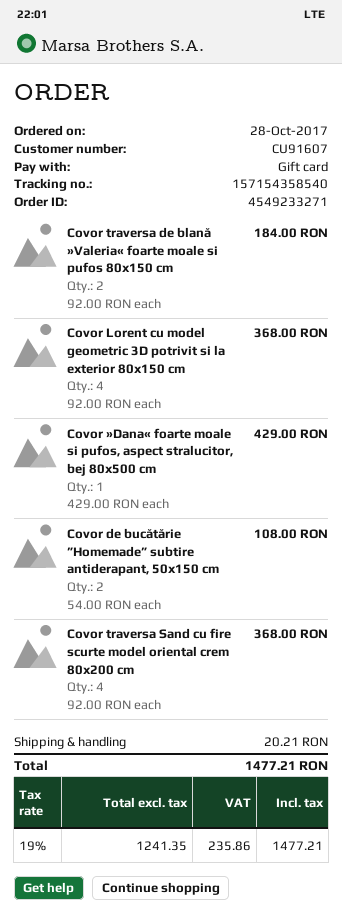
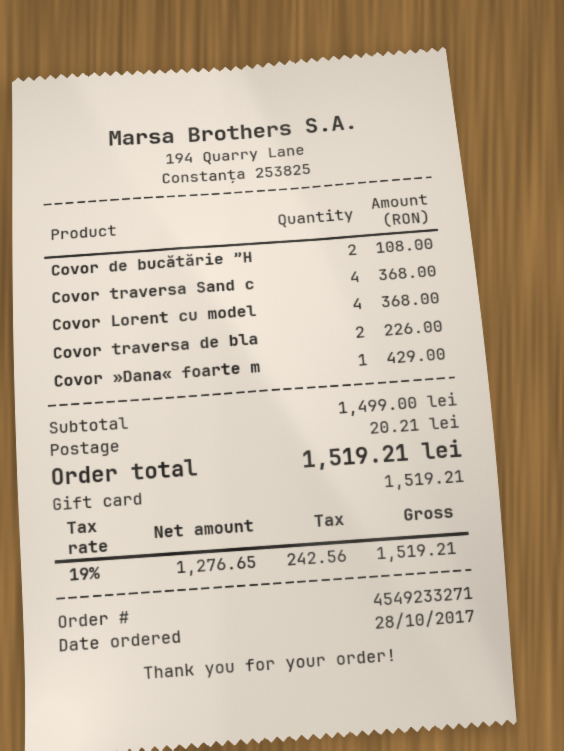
Covor traversa de blană »Valeria« foarte moale si pufos 80x150 cm: 2 for 184.00 -> 2 for 226.00
net: 1241.35 -> 1276.65
tax: 19% = 235.86 -> 19% = 242.56
total: 1477.21 -> 1519.21

